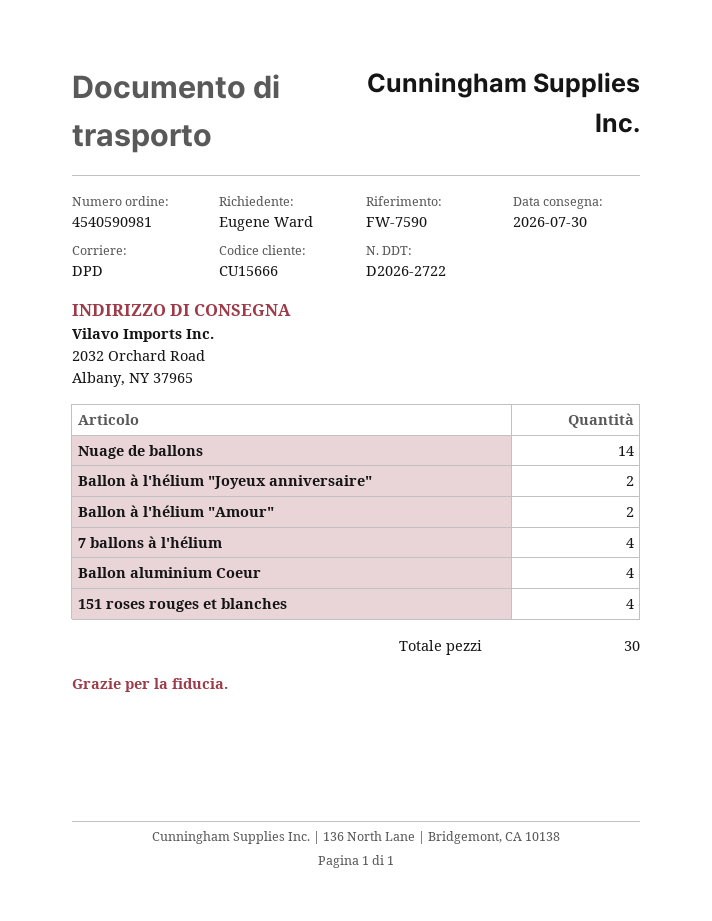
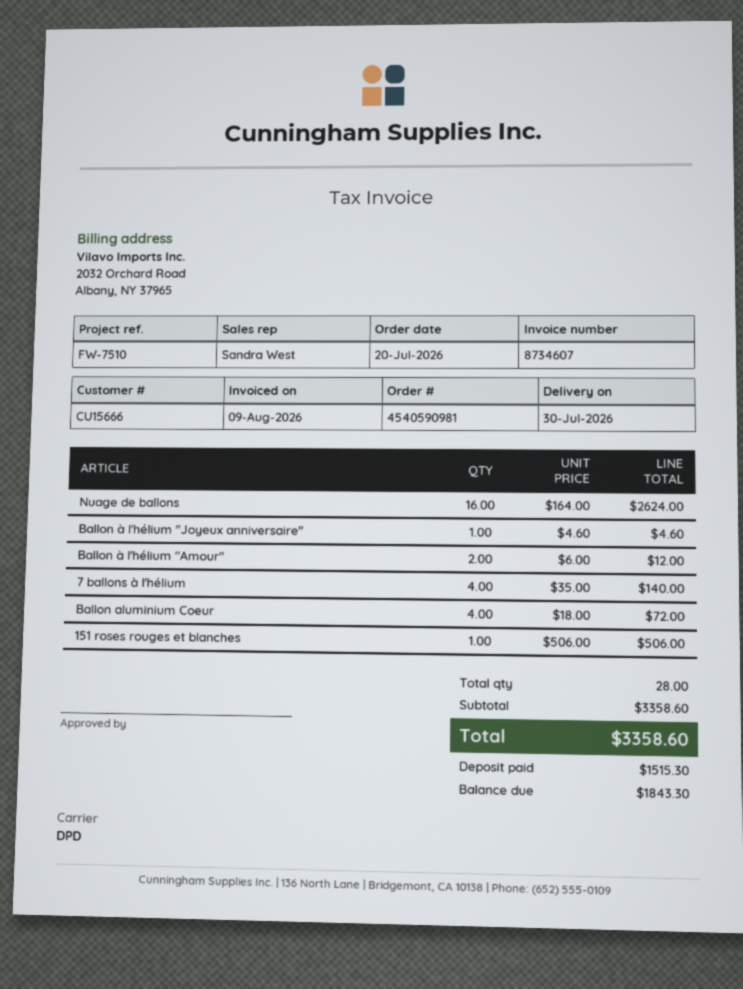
reference: FW-7590 -> FW-7510
Nuage de ballons: 14 -> 16
Ballon à l'hélium "Joyeux anniversaire": 2 -> 1
151 roses rouges et blanches: 4 -> 1
total quantity: 30 -> 28

